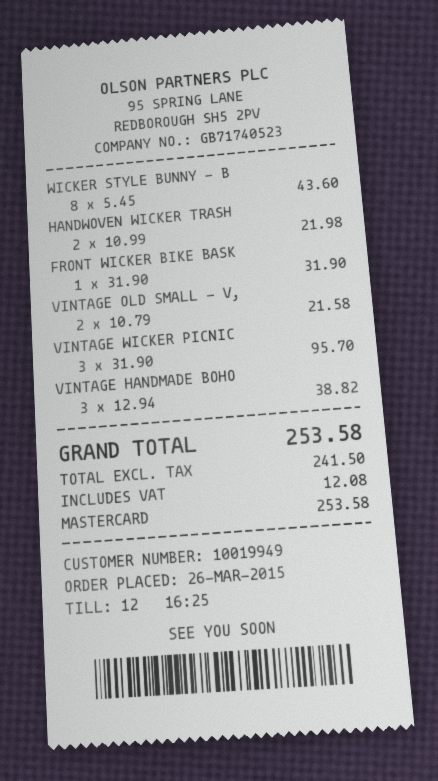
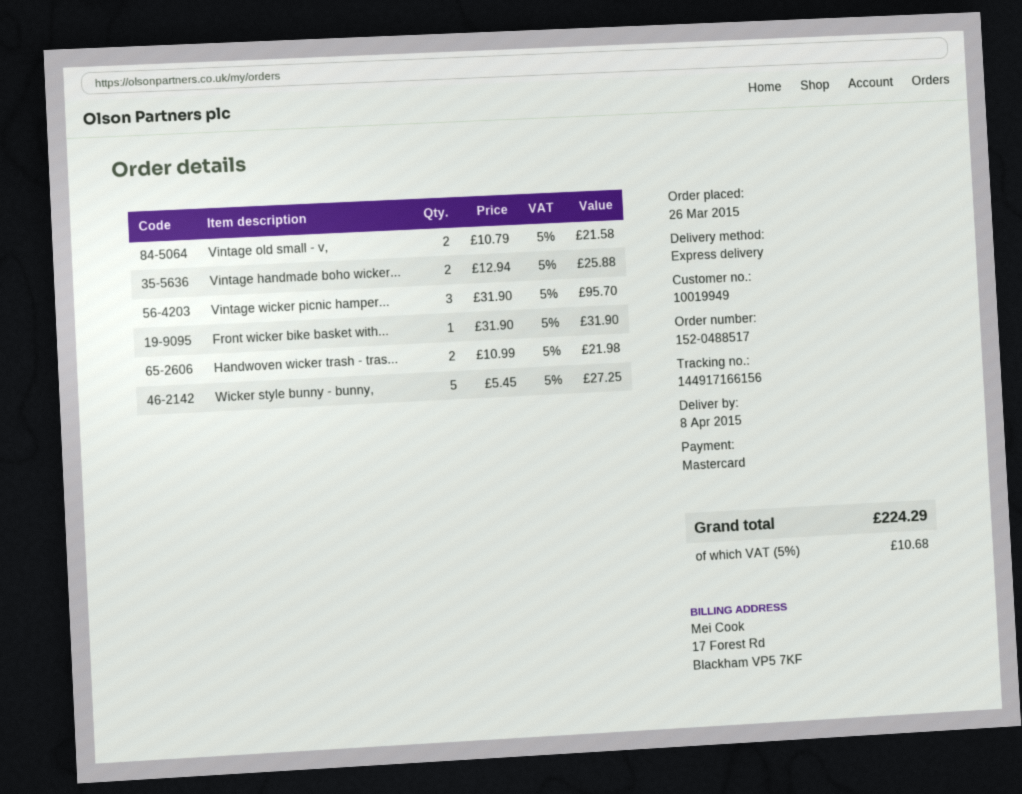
WICKER STYLE BUNNY - B: 8 x 5.45 = 43.60 -> 5 x 5.45 = 27.25
VINTAGE HANDMADE BOHO: 3 x 12.94 = 38.82 -> 2 x 12.94 = 25.88
tax: 12.08 -> 10.68
total: 253.58 -> 224.29

